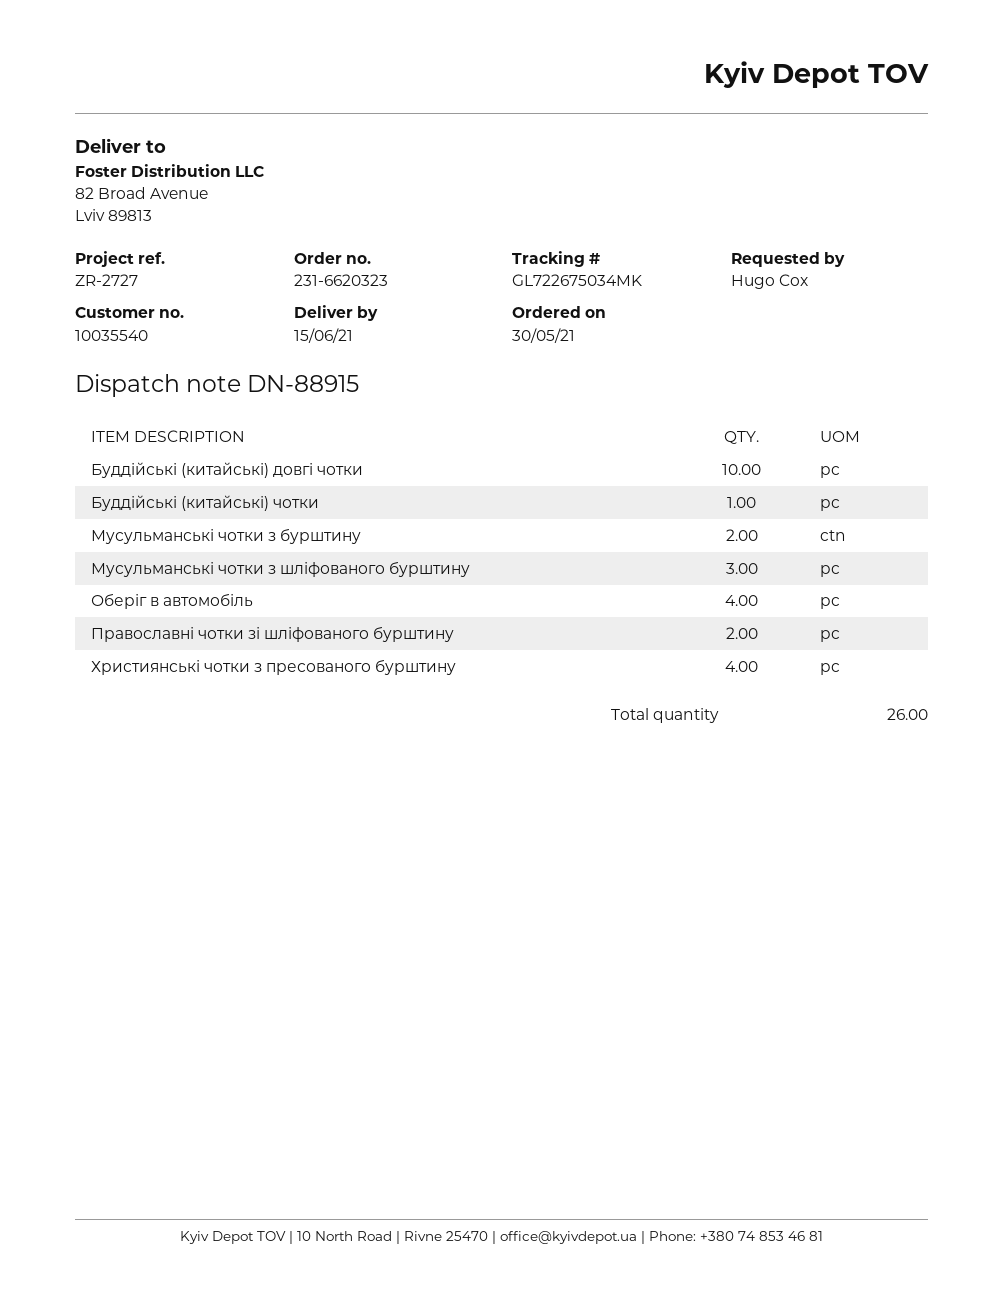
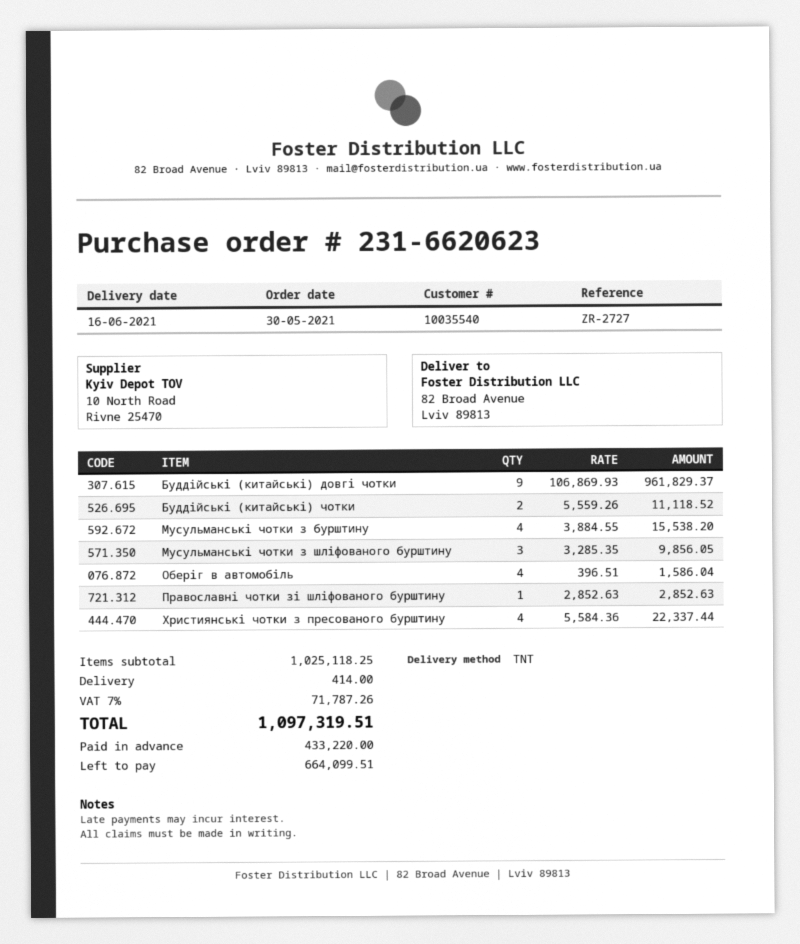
order number: 231-6620323 -> 231-6620623
delivery date: 2021-06-15 -> 2021-06-16
Буддійські (китайські) довгі чотки: 10 -> 9
Буддійські (китайські) чотки: 1 -> 2
Мусульманські чотки з бурштину: 2 -> 4
Православні чотки зі шліфованого бурштину: 2 -> 1

